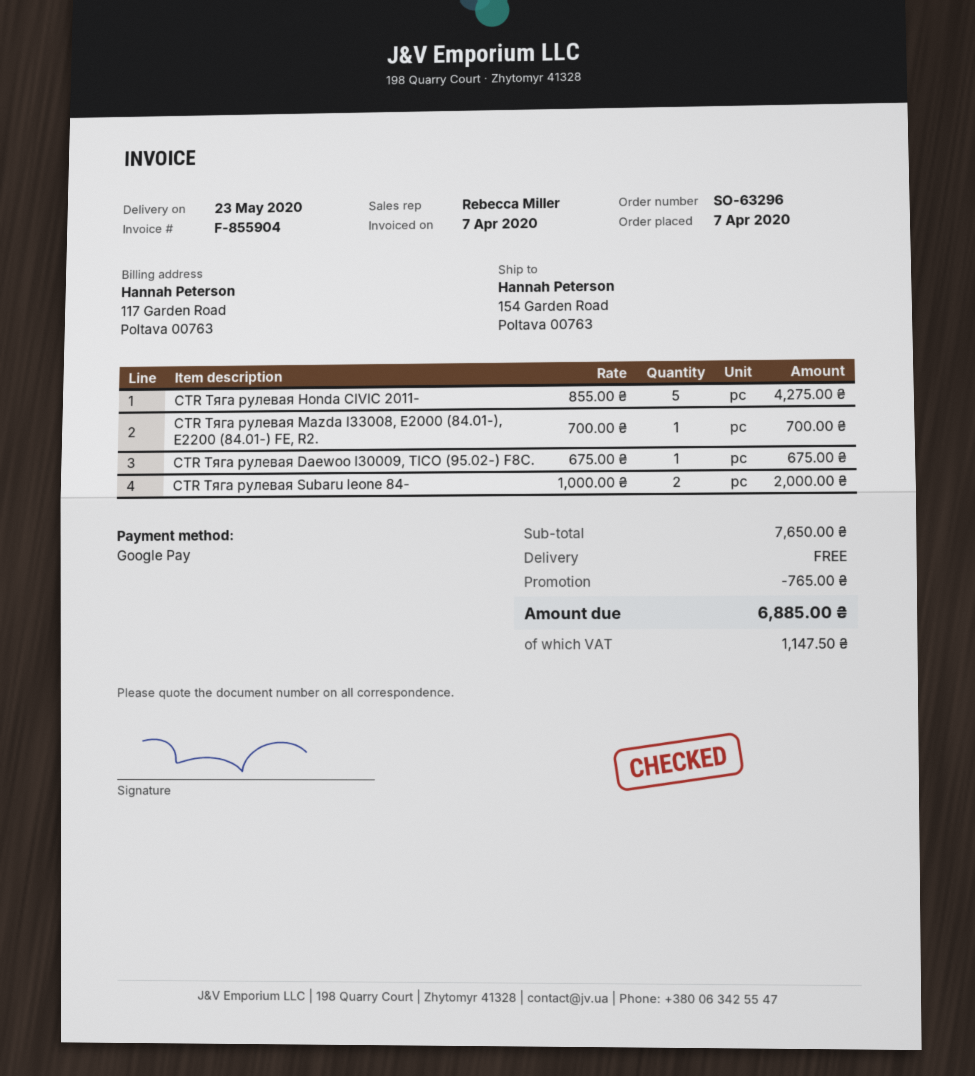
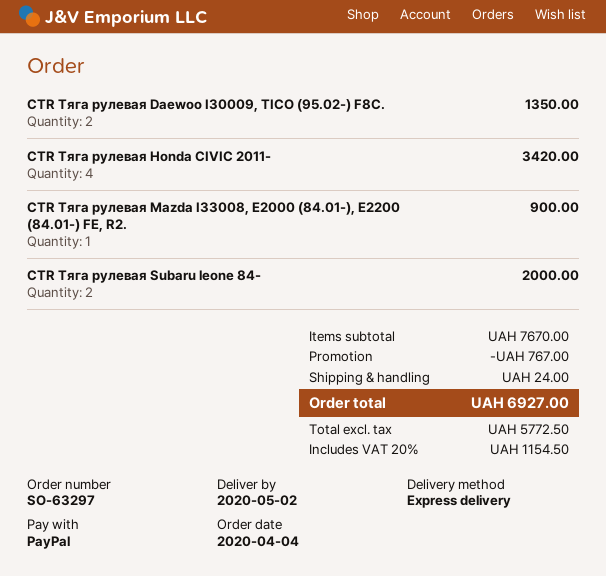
order number: SO-63296 -> SO-63297
order date: 2020-04-07 -> 2020-04-04
delivery date: 2020-05-23 -> 2020-05-02
payment method: Google Pay -> PayPal
CTR Тяга рулевая Honda CIVIC 2011-: 5 for 4275.00 -> 4 for 3420.00
CTR Тяга рулевая Mazda I33008, E2000 (84.01-), E2200 (84.01-) FE, R2.: 1 for 700.00 -> 1 for 900.00
CTR Тяга рулевая Daewoo I30009, TICO (95.02-) F8C.: 1 for 675.00 -> 2 for 1350.00
subtotal: 7650.00 -> 7670.00
discount: 765.00 -> 767.00
shipping: 0.00 -> 24.00
tax: 1147.50 -> 1154.50
total: 6885.00 -> 6927.00

